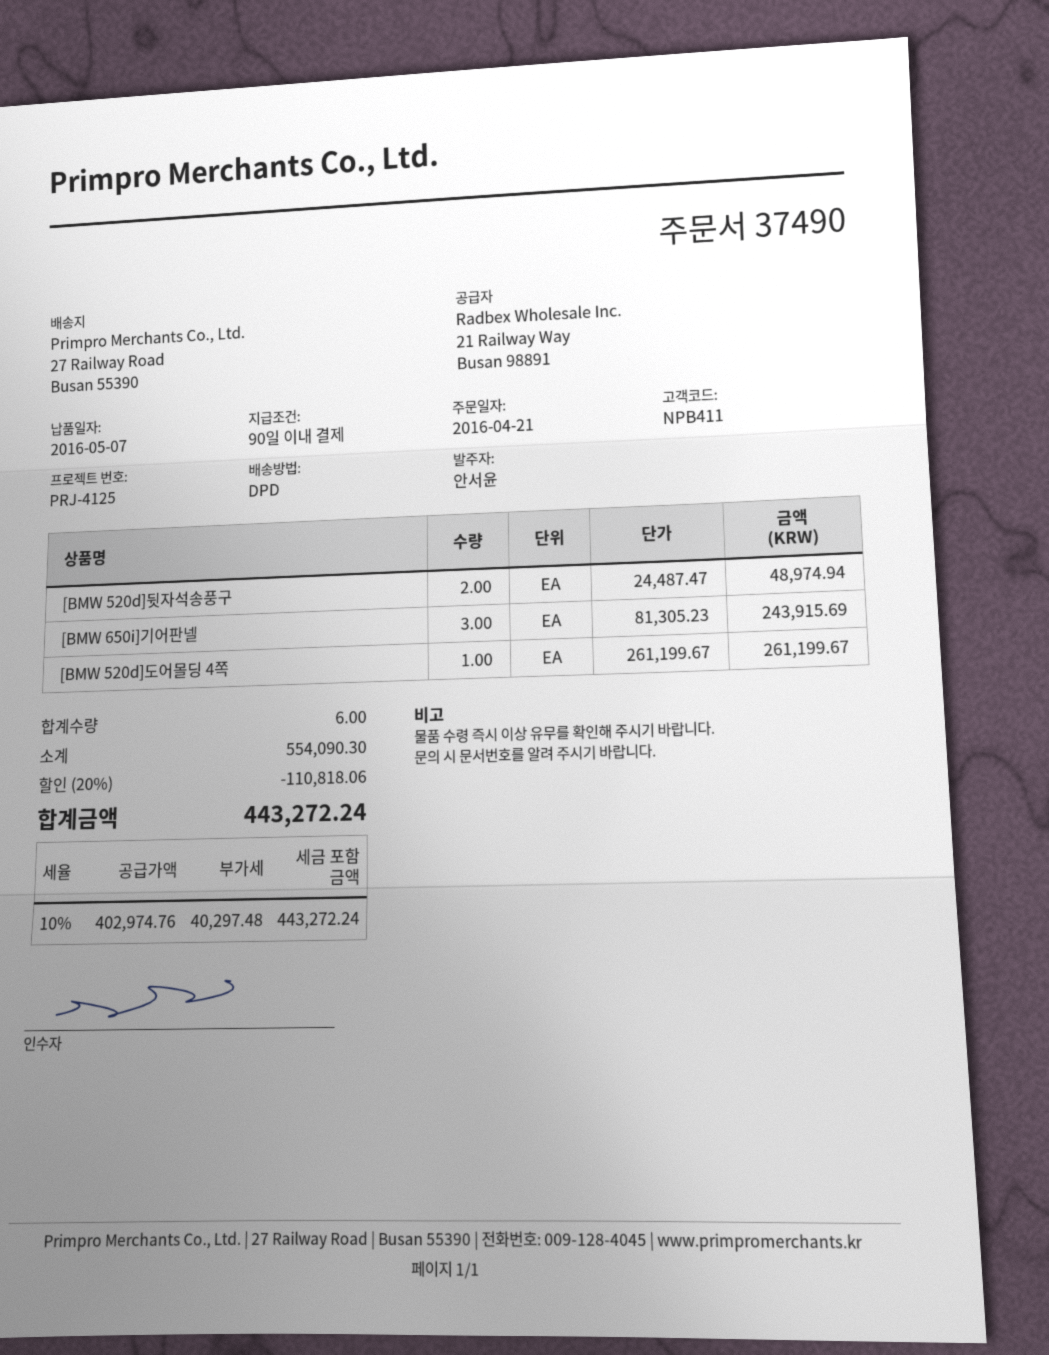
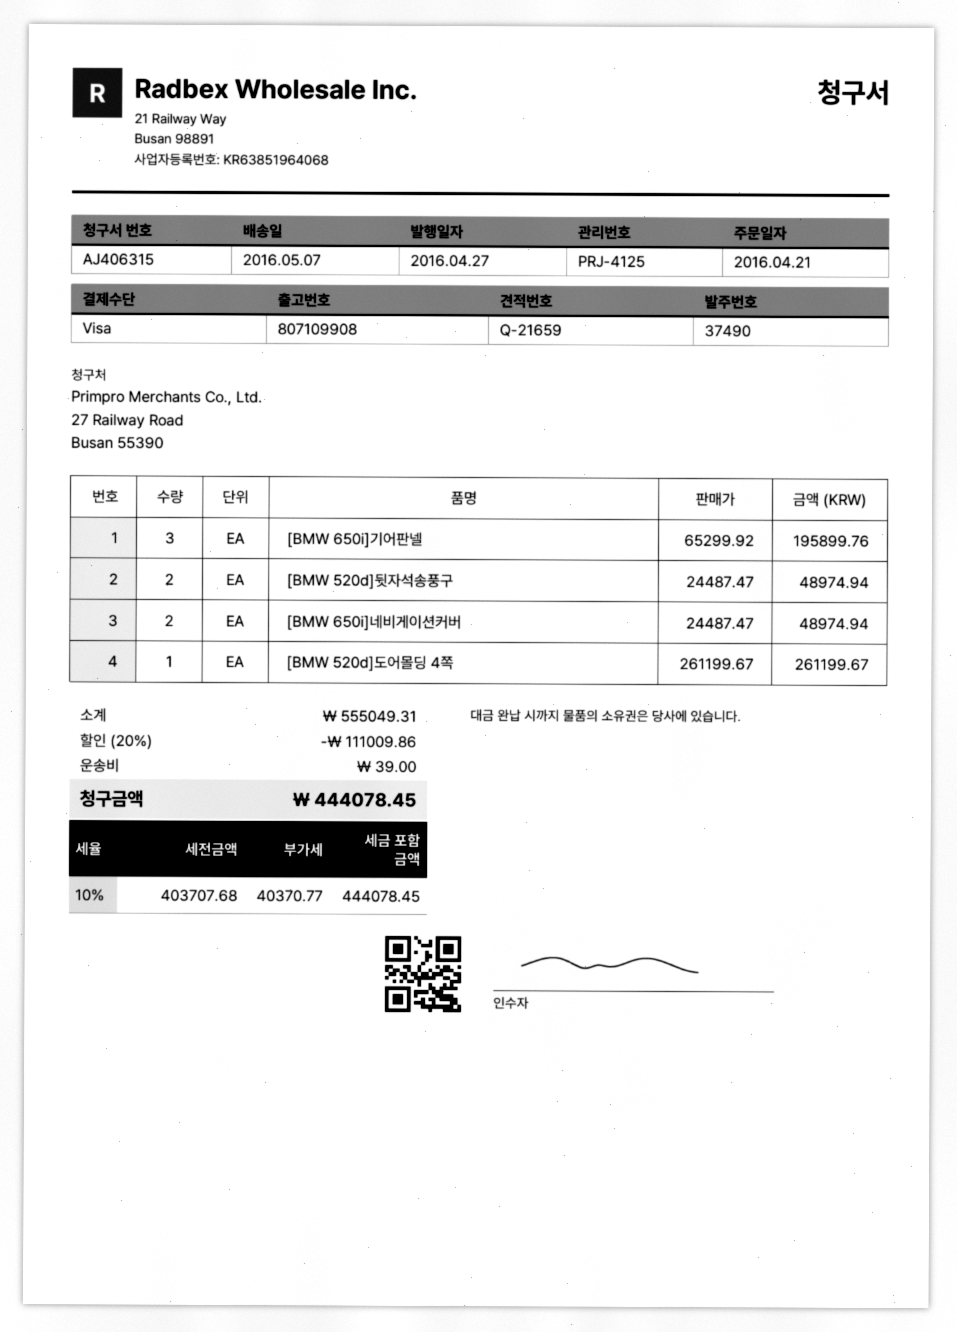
[BMW 650i]기어판넬: 3 x 81305.23 = 243915.69 -> 3 x 65299.92 = 195899.76
[BMW 650i]네비게이션커버: none -> 2 x 24487.47 = 48974.94
subtotal: 554090.30 -> 555049.31
discount: 20% = 110818.06 -> 20% = 111009.86
shipping: none -> 39.00
net: 402974.76 -> 403707.68
tax: 10% = 40297.48 -> 10% = 40370.77
total: 443272.24 -> 444078.45

